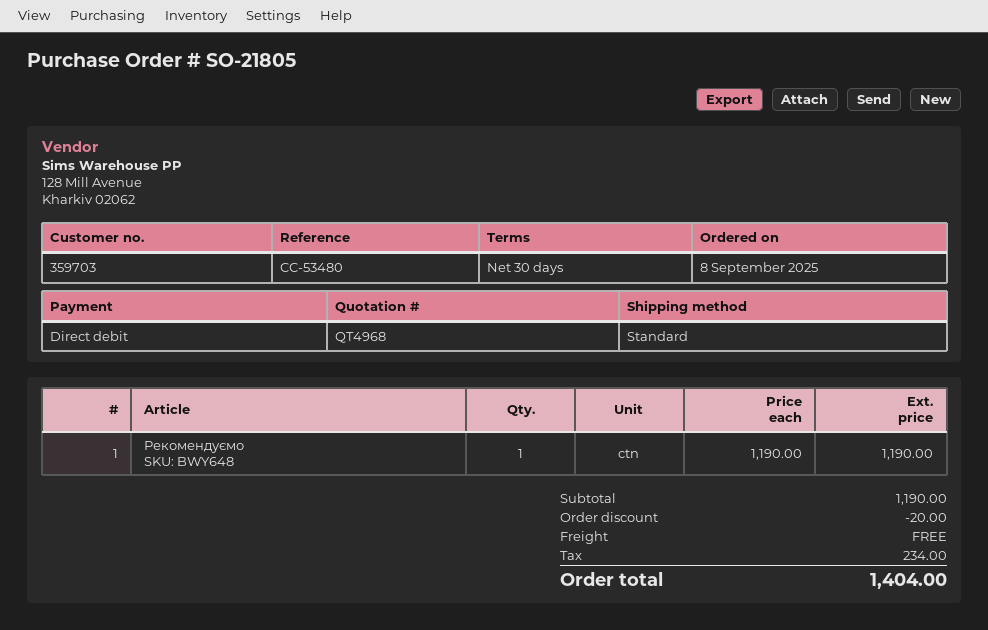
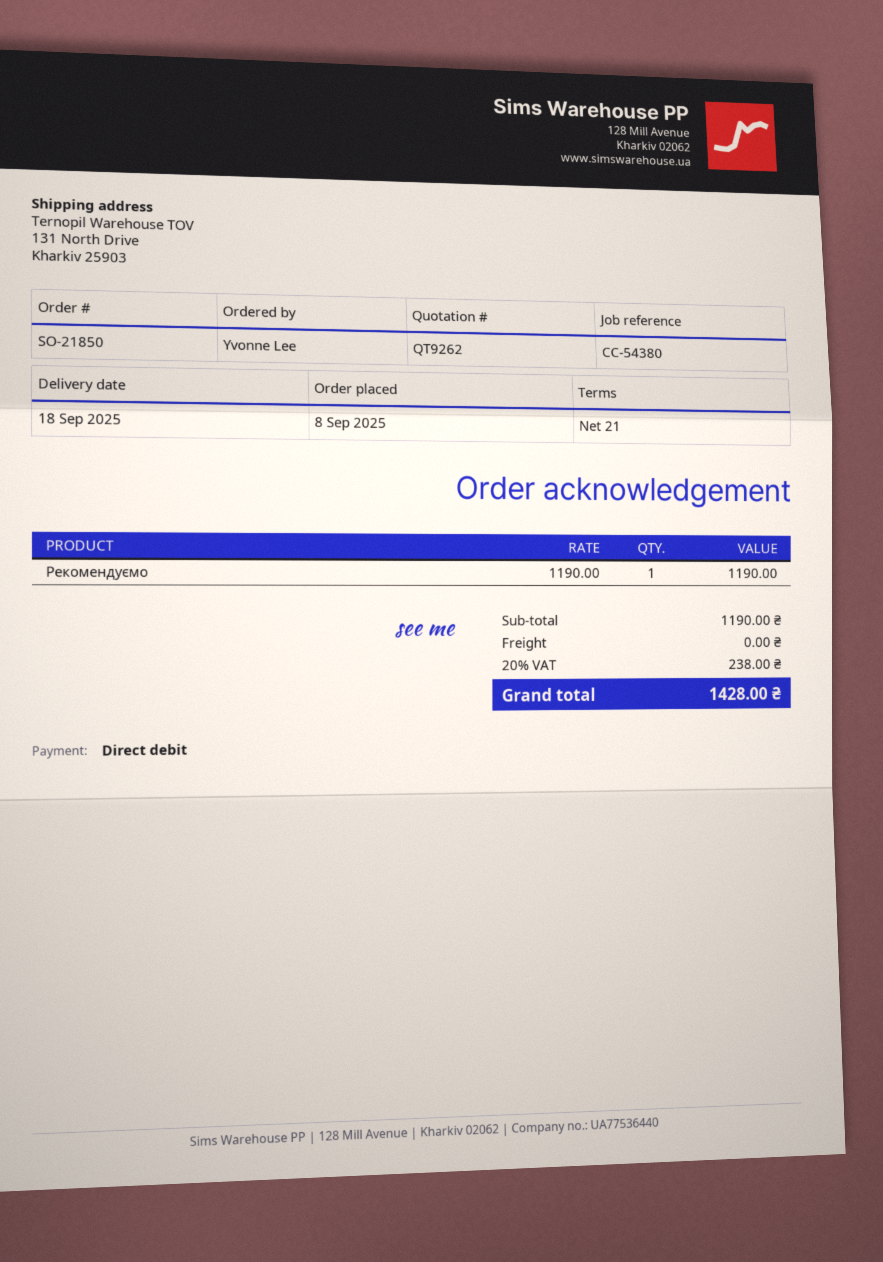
quote number: QT4968 -> QT9262
order number: SO-21805 -> SO-21850
payment terms: 30 days -> 21 days
reference: CC-53480 -> CC-54380
discount: 20.00 -> none
tax: 234.00 -> 238.00
total: 1404.00 -> 1428.00

